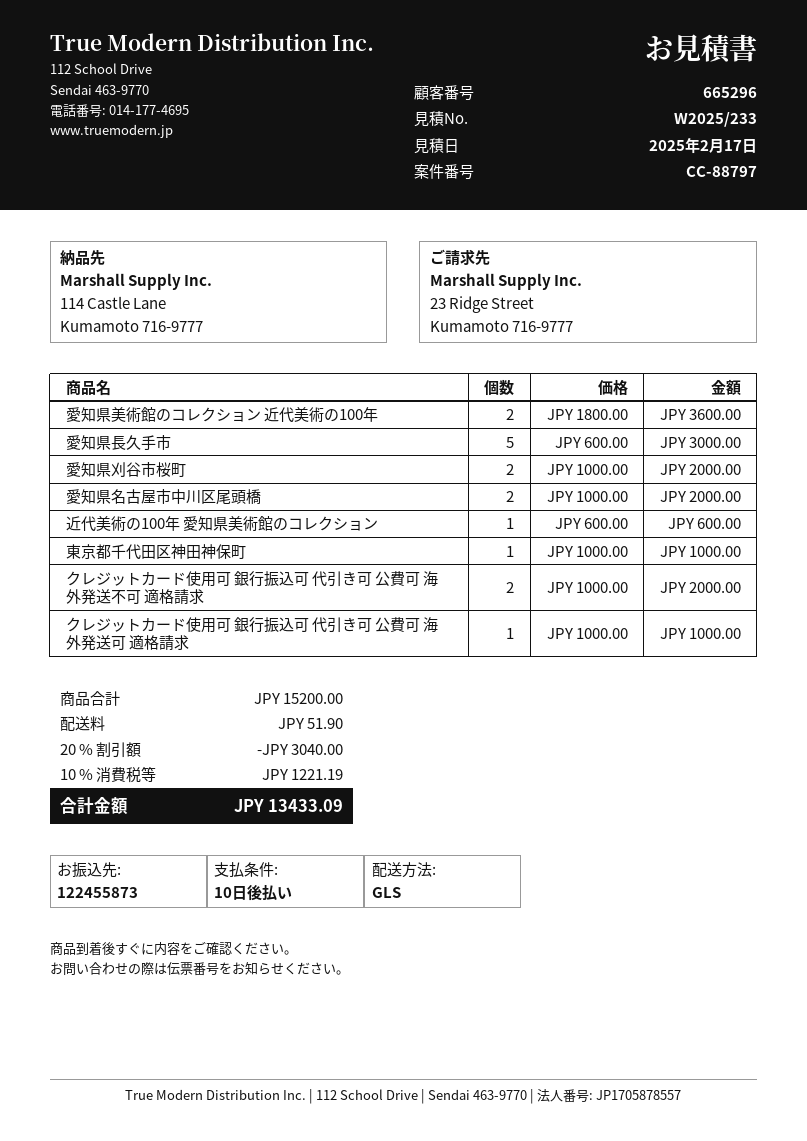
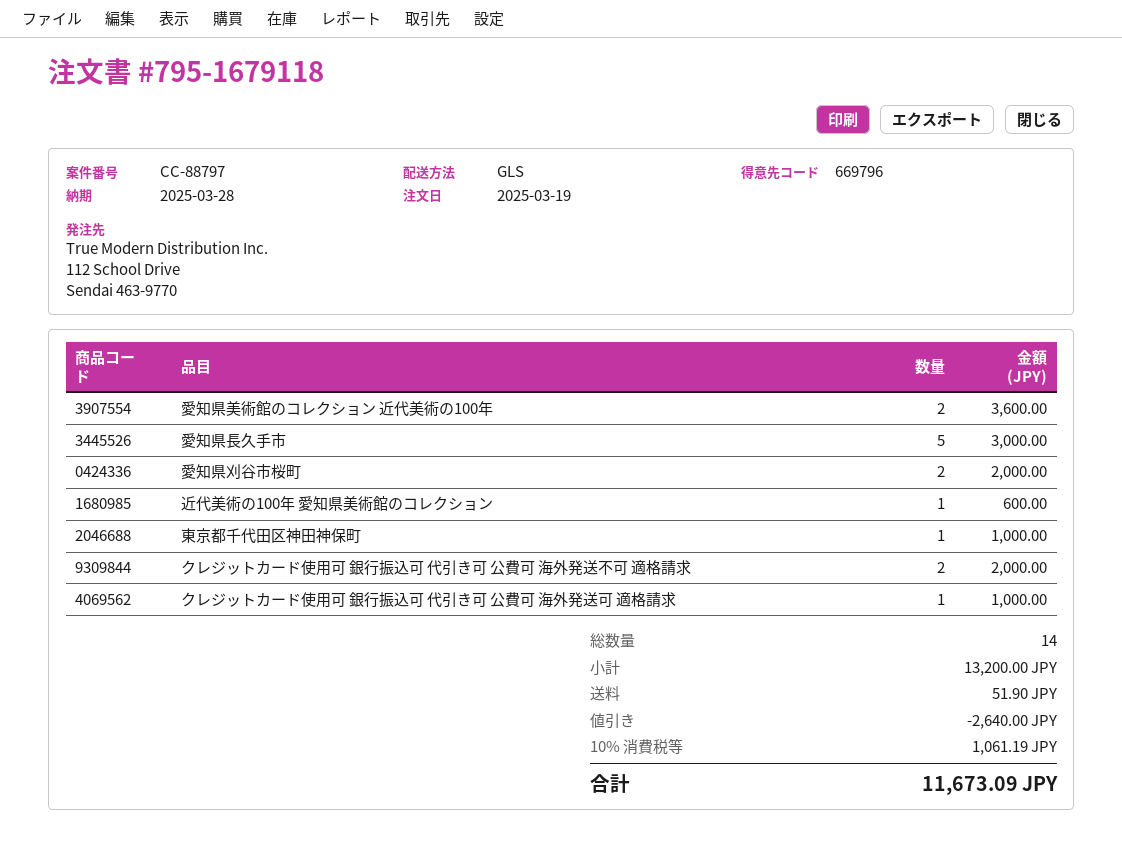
customer number: 665296 -> 669796
愛知県名古屋市中川区尾頭橋: 2 for 2000.00 -> none
subtotal: 15200.00 -> 13200.00
discount: 3040.00 -> 2640.00
tax: 10% = 1221.19 -> 10% = 1061.19
total: 13433.09 -> 11673.09

